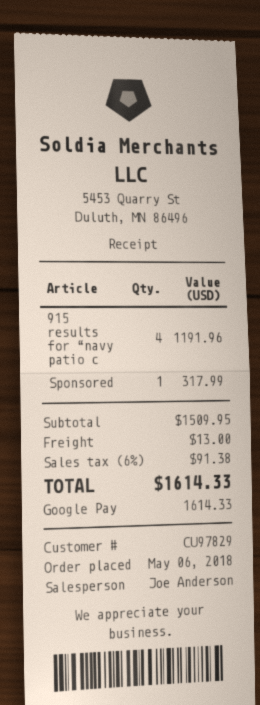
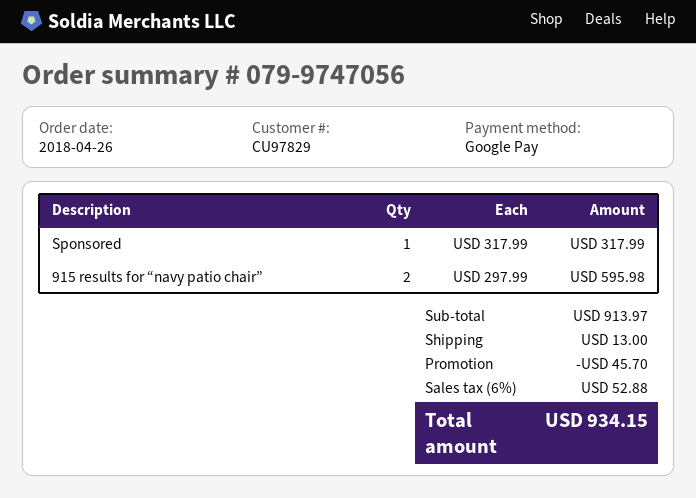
order date: 2018-05-06 -> 2018-04-26
915 results for “navy patio c: 4 for 1191.96 -> 2 for 595.98
subtotal: 1509.95 -> 913.97
discount: none -> 45.70
tax: 6% = 91.38 -> 6% = 52.88
total: 1614.33 -> 934.15

